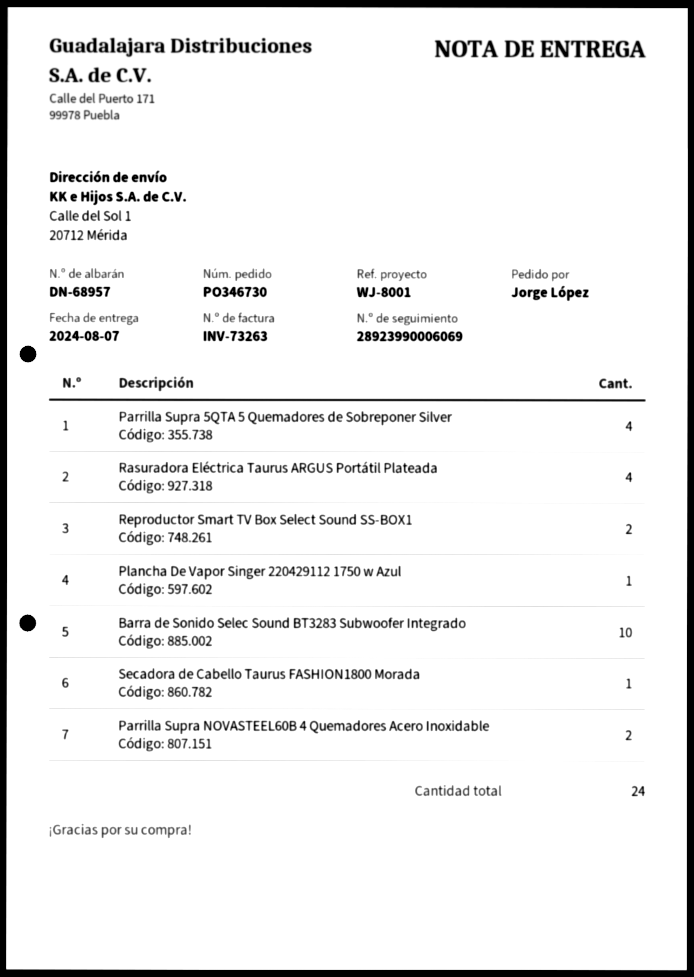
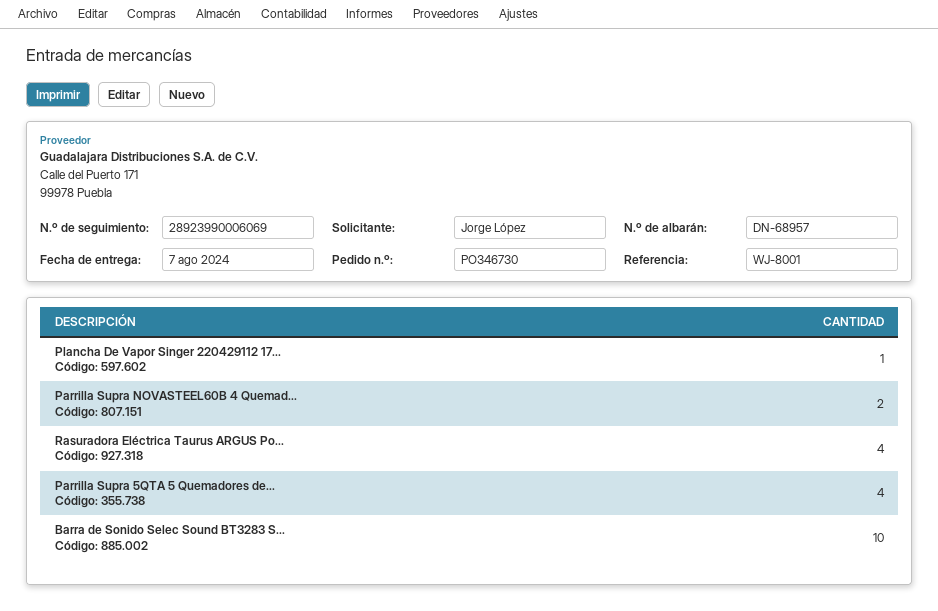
Reproductor Smart TV Box Select Sound SS-BOX1: 2 -> none
Secadora de Cabello Taurus FASHION1800 Morada: 1 -> none

